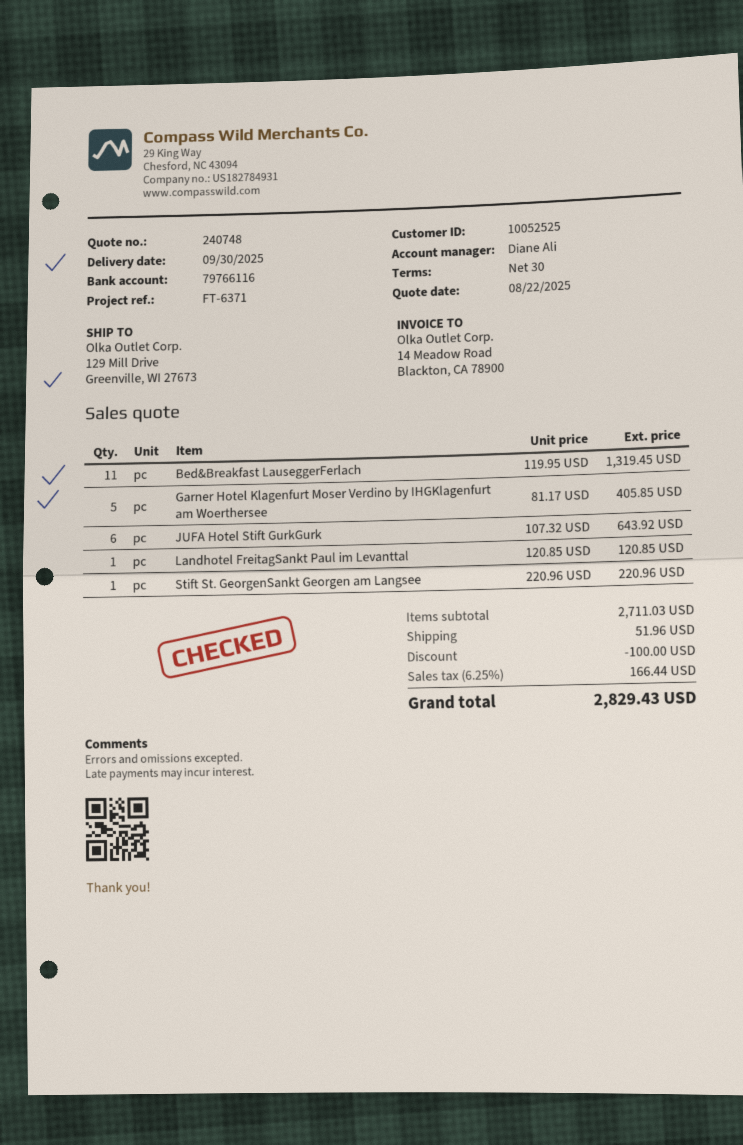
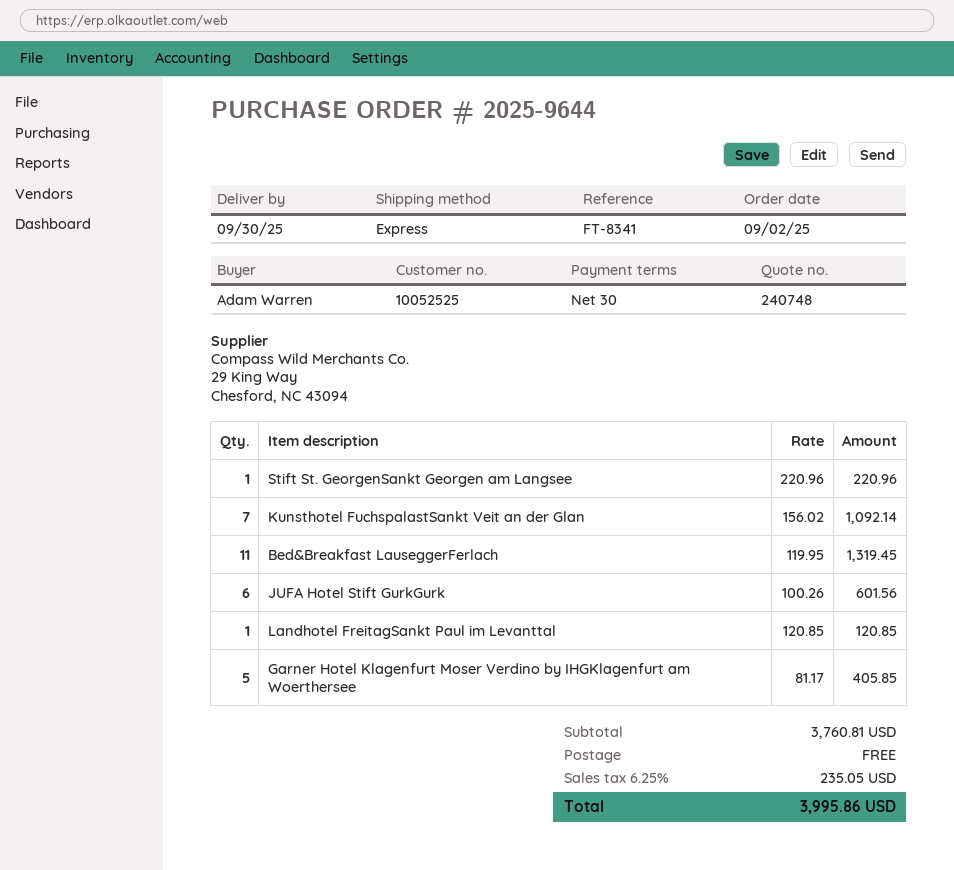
reference: FT-6371 -> FT-8341
JUFA Hotel Stift GurkGurk: 6 x 107.32 = 643.92 -> 6 x 100.26 = 601.56
Kunsthotel FuchspalastSankt Veit an der Glan: none -> 7 x 156.02 = 1092.14
subtotal: 2711.03 -> 3760.81
discount: 100.00 -> none
shipping: 51.96 -> 0.00
tax: 6.25% = 166.44 -> 6.25% = 235.05
total: 2829.43 -> 3995.86

